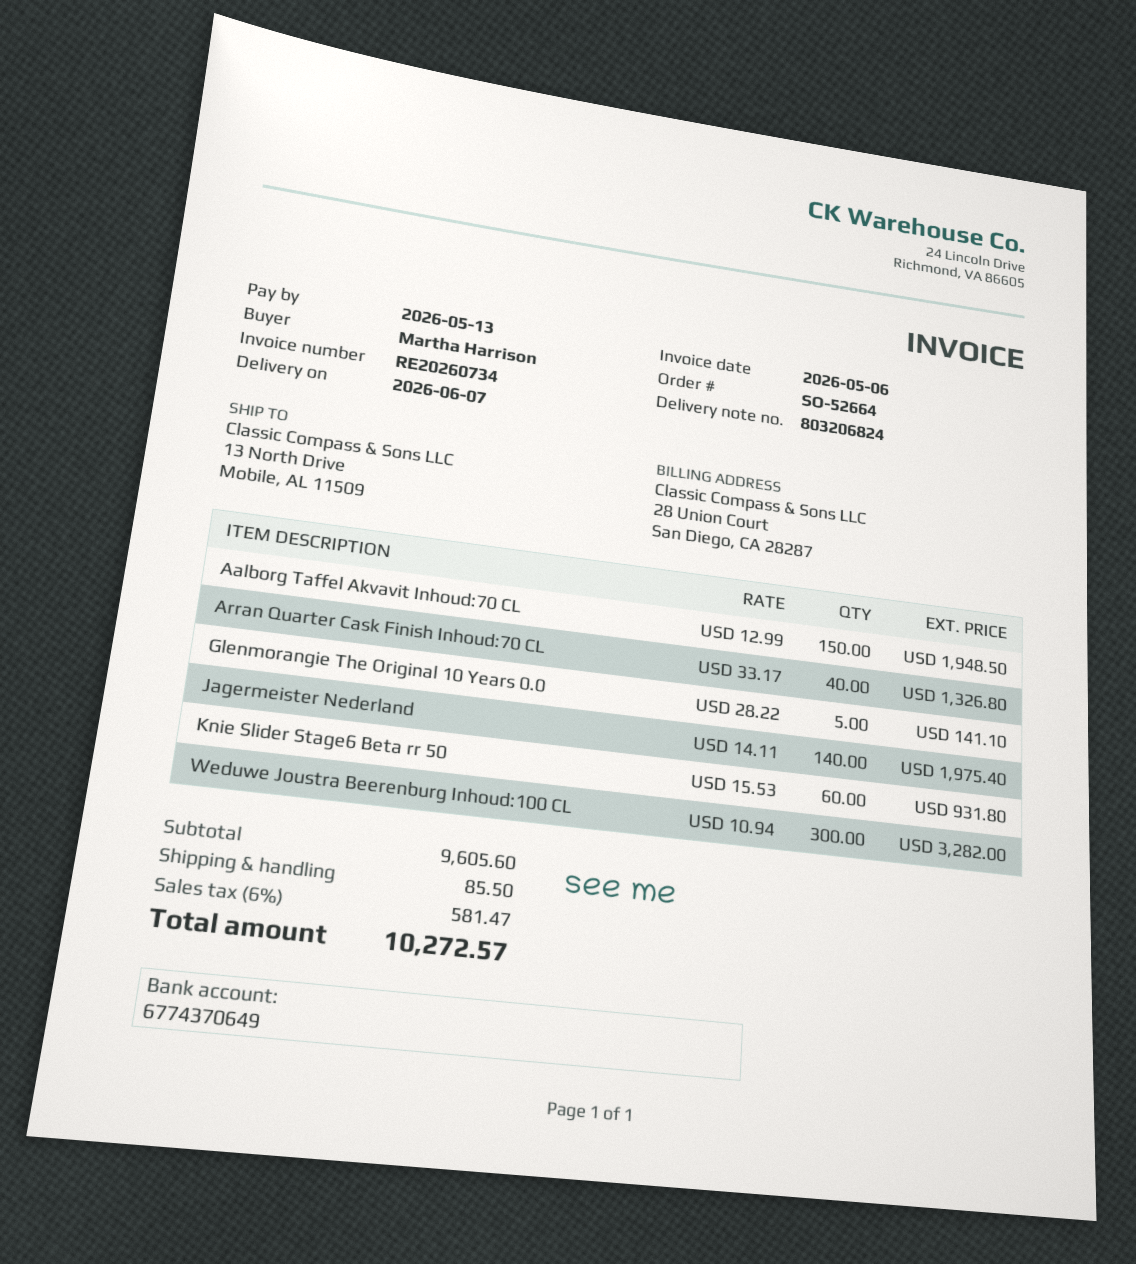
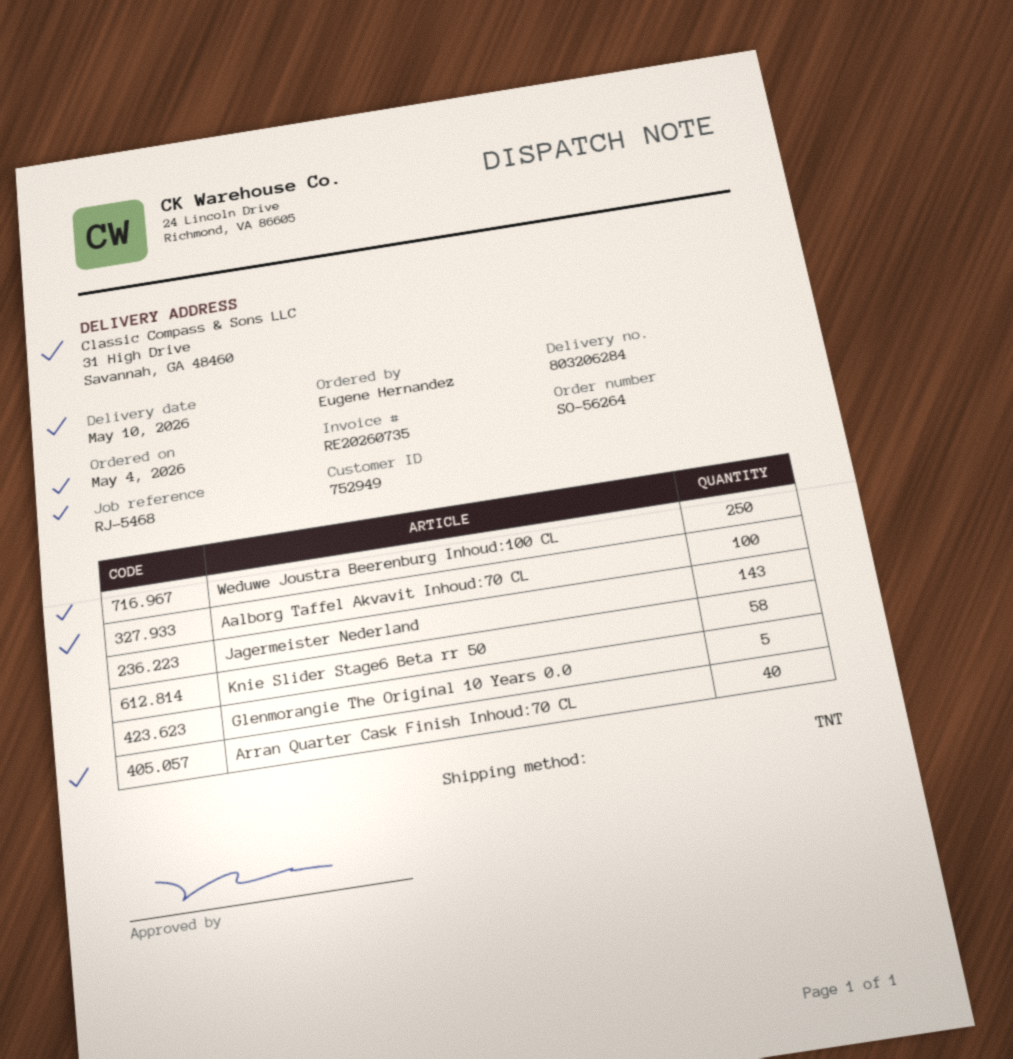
order number: SO-52664 -> SO-56264
delivery note number: 803206824 -> 803206284
delivery date: 2026-06-07 -> 2026-05-10
invoice number: RE20260734 -> RE20260735
ordered by: Martha Harrison -> Eugene Hernandez
ship to: 13 North Drive, Mobile, AL 11509 -> 31 High Drive, Savannah, GA 48460
Aalborg Taffel Akvavit Inhoud:70 CL: 150 -> 100
Jagermeister Nederland: 140 -> 143
Knie Slider Stage6 Beta rr 50: 60 -> 58
Weduwe Joustra Beerenburg Inhoud:100 CL: 300 -> 250

